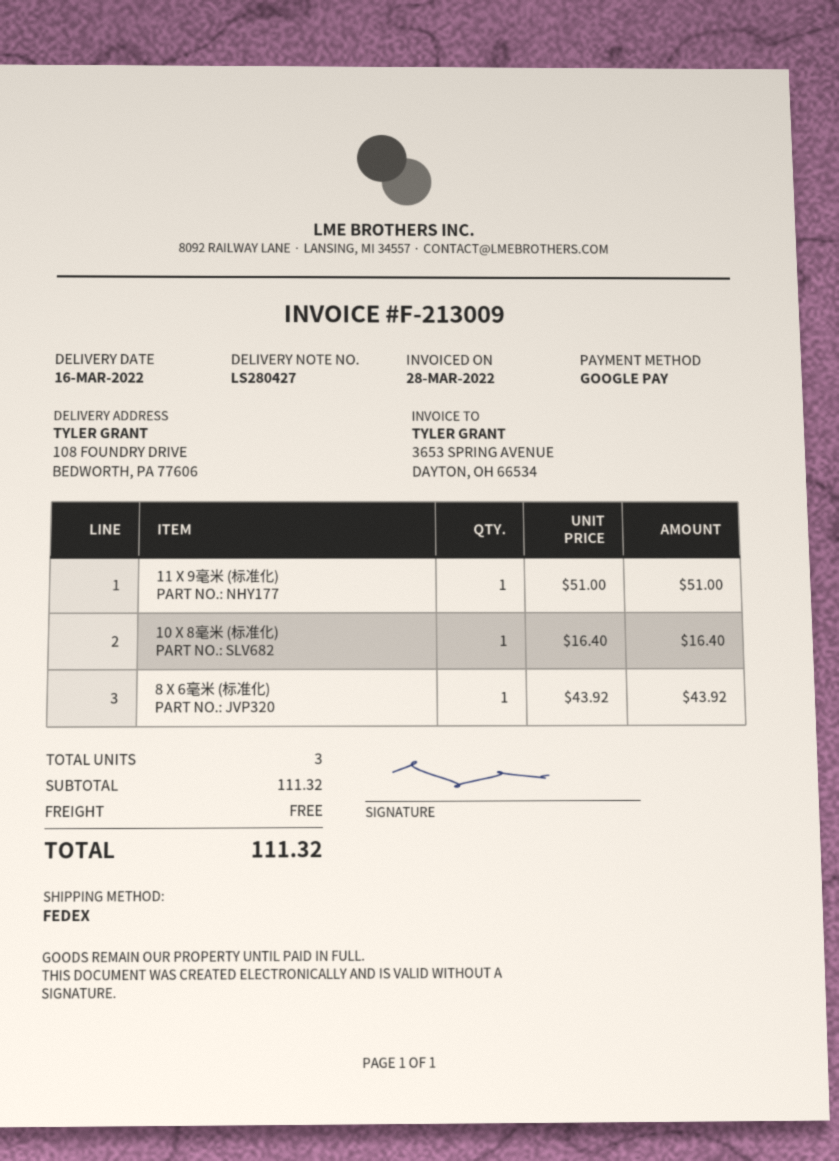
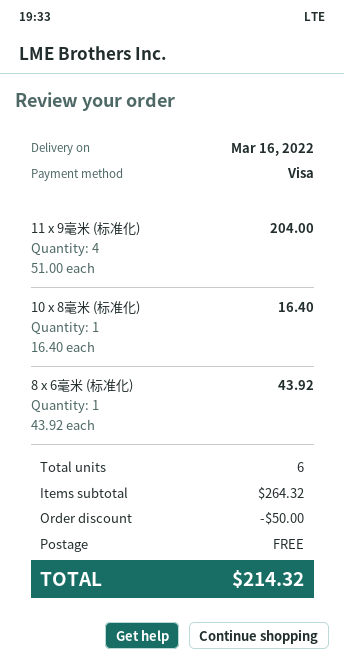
payment method: Google Pay -> Visa
11 X 9毫米 (标准化): 1 x 51.00 = 51.00 -> 4 x 51.00 = 204.00
total quantity: 3 -> 6
subtotal: 111.32 -> 264.32
discount: none -> 50.00
total: 111.32 -> 214.32

